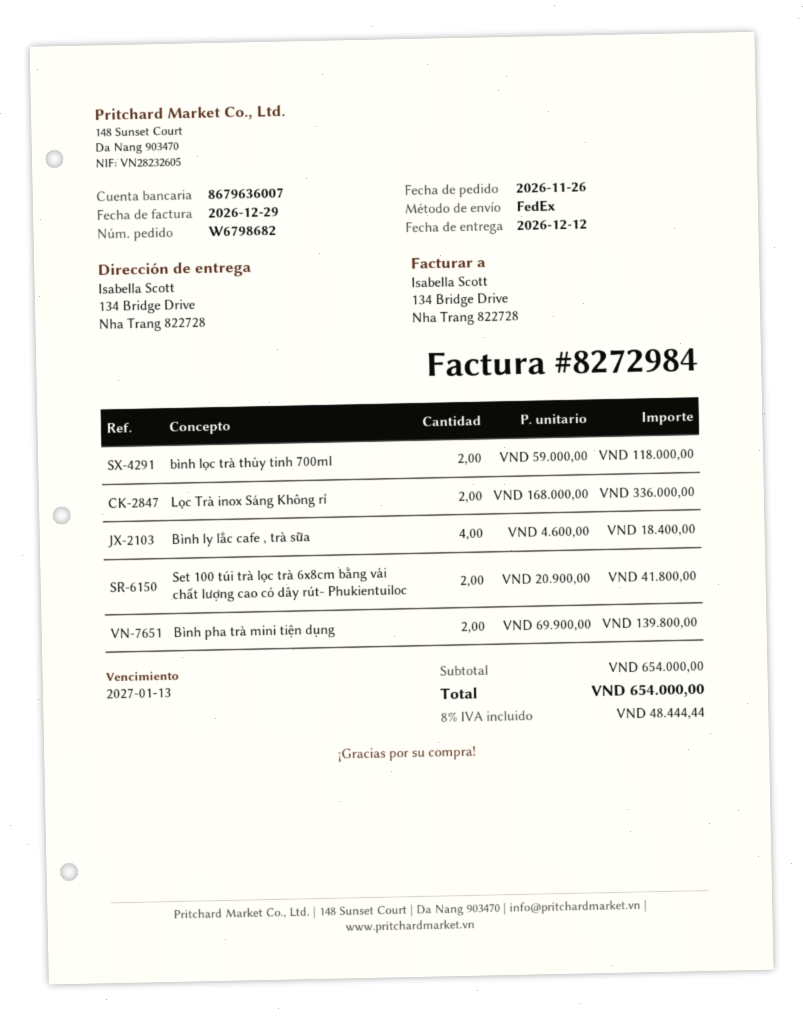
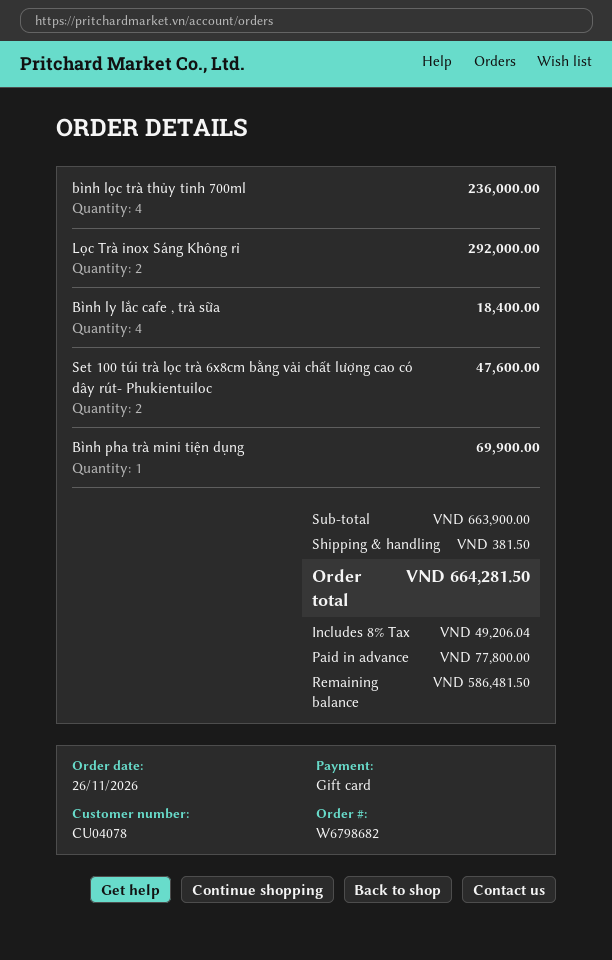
bình lọc trà thủy tinh 700ml: 2 for 118000.00 -> 4 for 236000.00
Lọc Trà inox Sáng Không rỉ: 2 for 336000.00 -> 2 for 292000.00
Set 100 túi trà lọc trà 6x8cm bằng vải chất lượng cao có dây rút- Phukientuiloc: 2 for 41800.00 -> 2 for 47600.00
Bình pha trà mini tiện dụng: 2 for 139800.00 -> 1 for 69900.00
subtotal: 654000.00 -> 663900.00
shipping: none -> 381.50
tax: 8% = 48444.44 -> 8% = 49206.04
total: 654000.00 -> 664281.50

